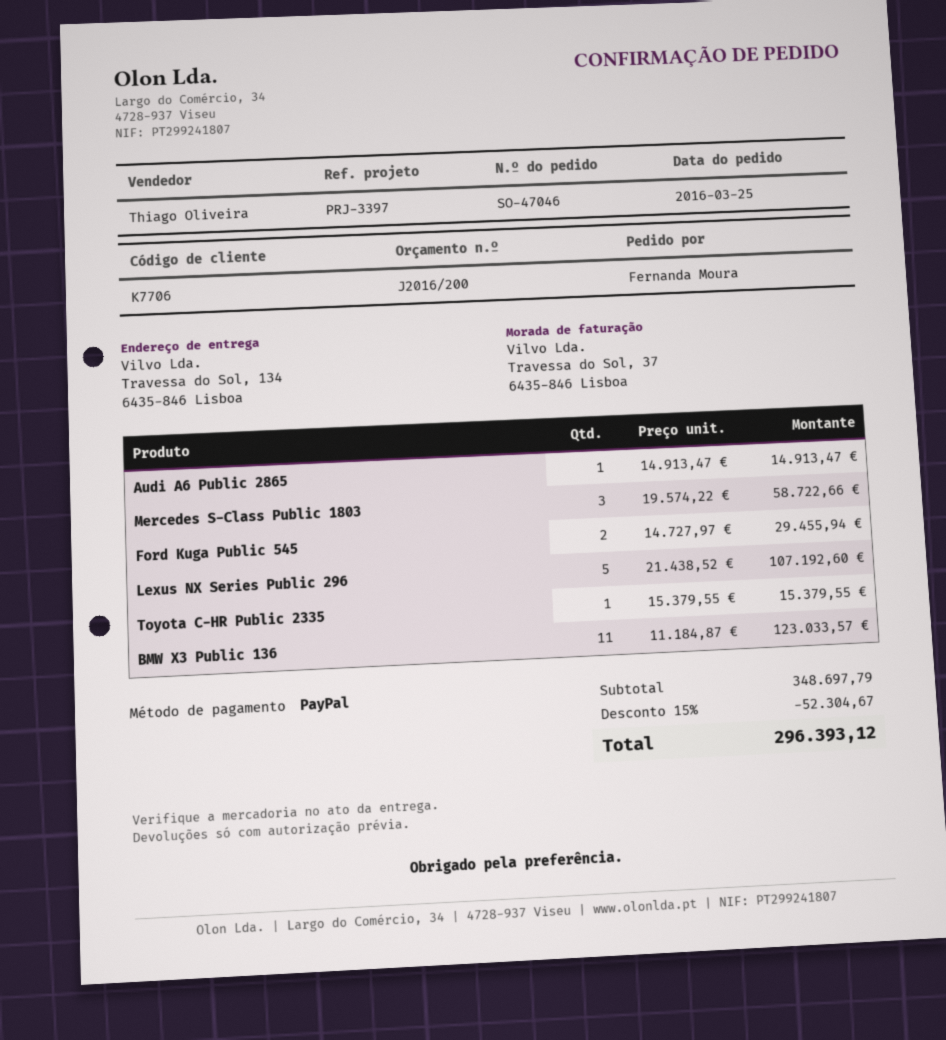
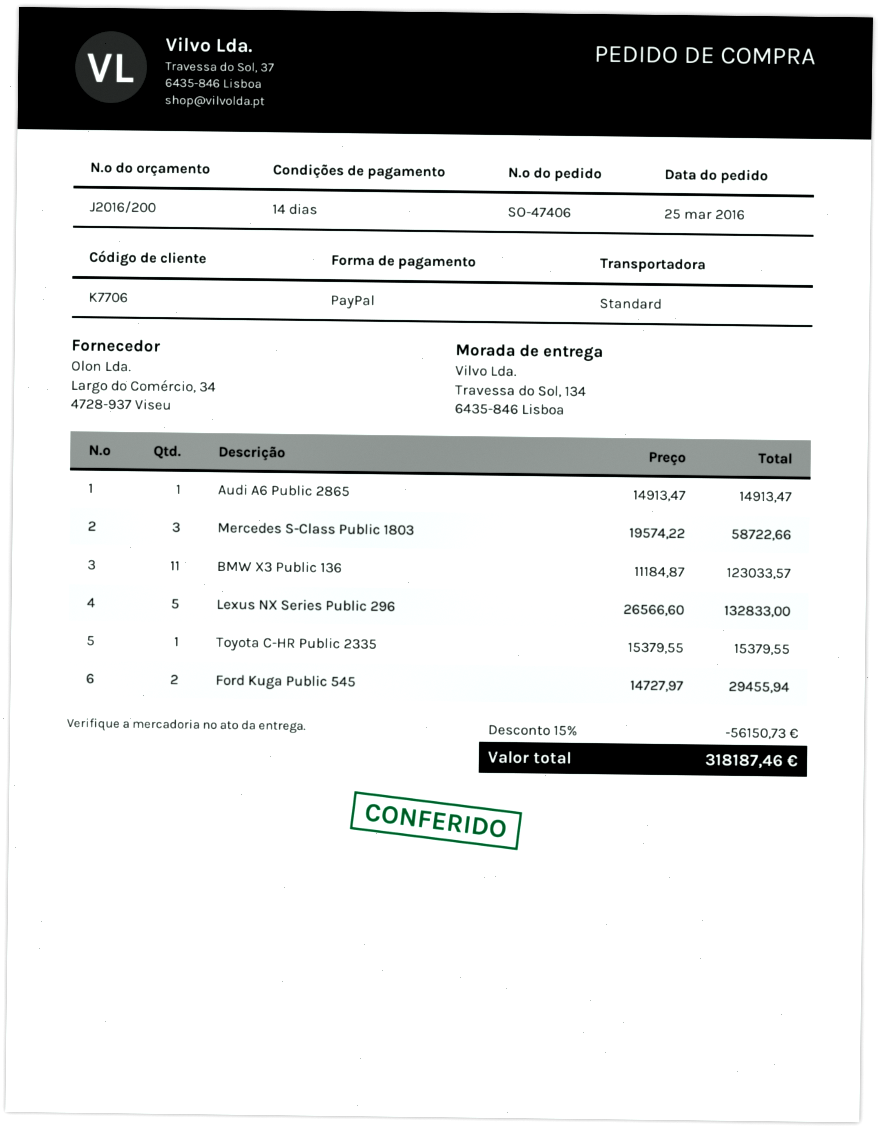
order number: SO-47046 -> SO-47406
Lexus NX Series Public 296: 5 x 21438.52 = 107192.60 -> 5 x 26566.60 = 132833.00
discount: 15% = 52304.67 -> 15% = 56150.73
total: 296393.12 -> 318187.46

